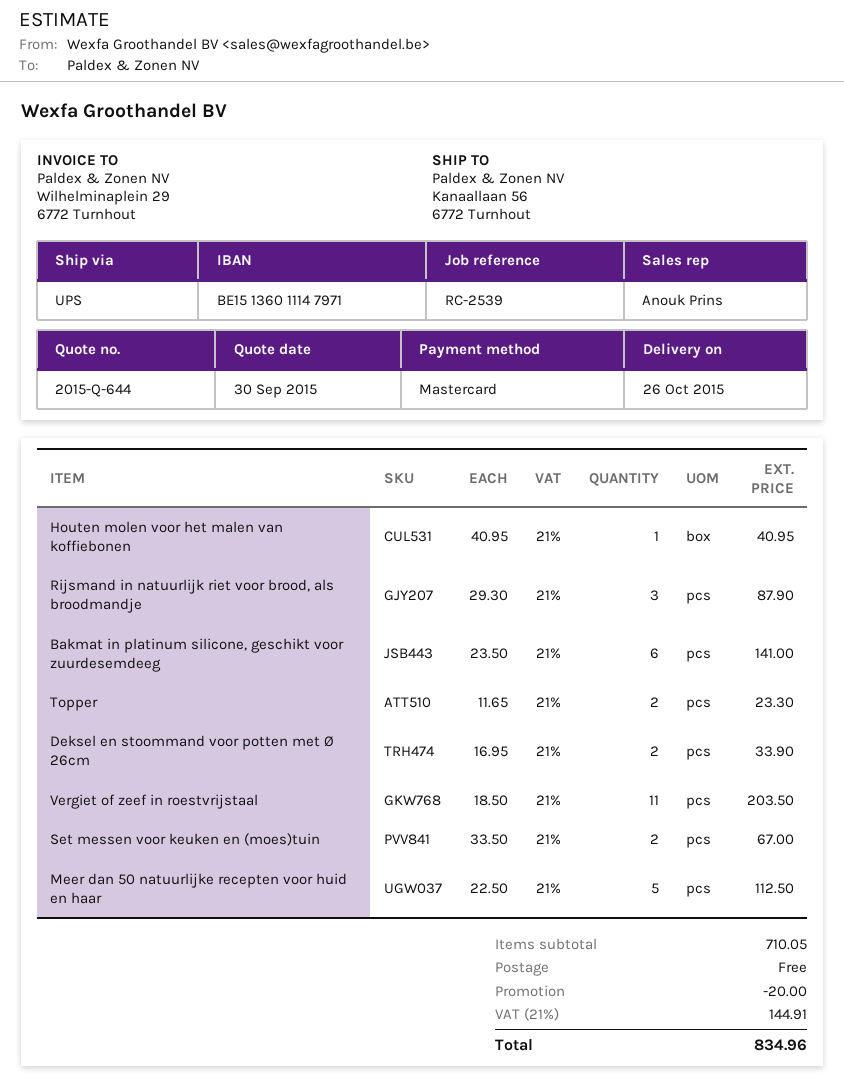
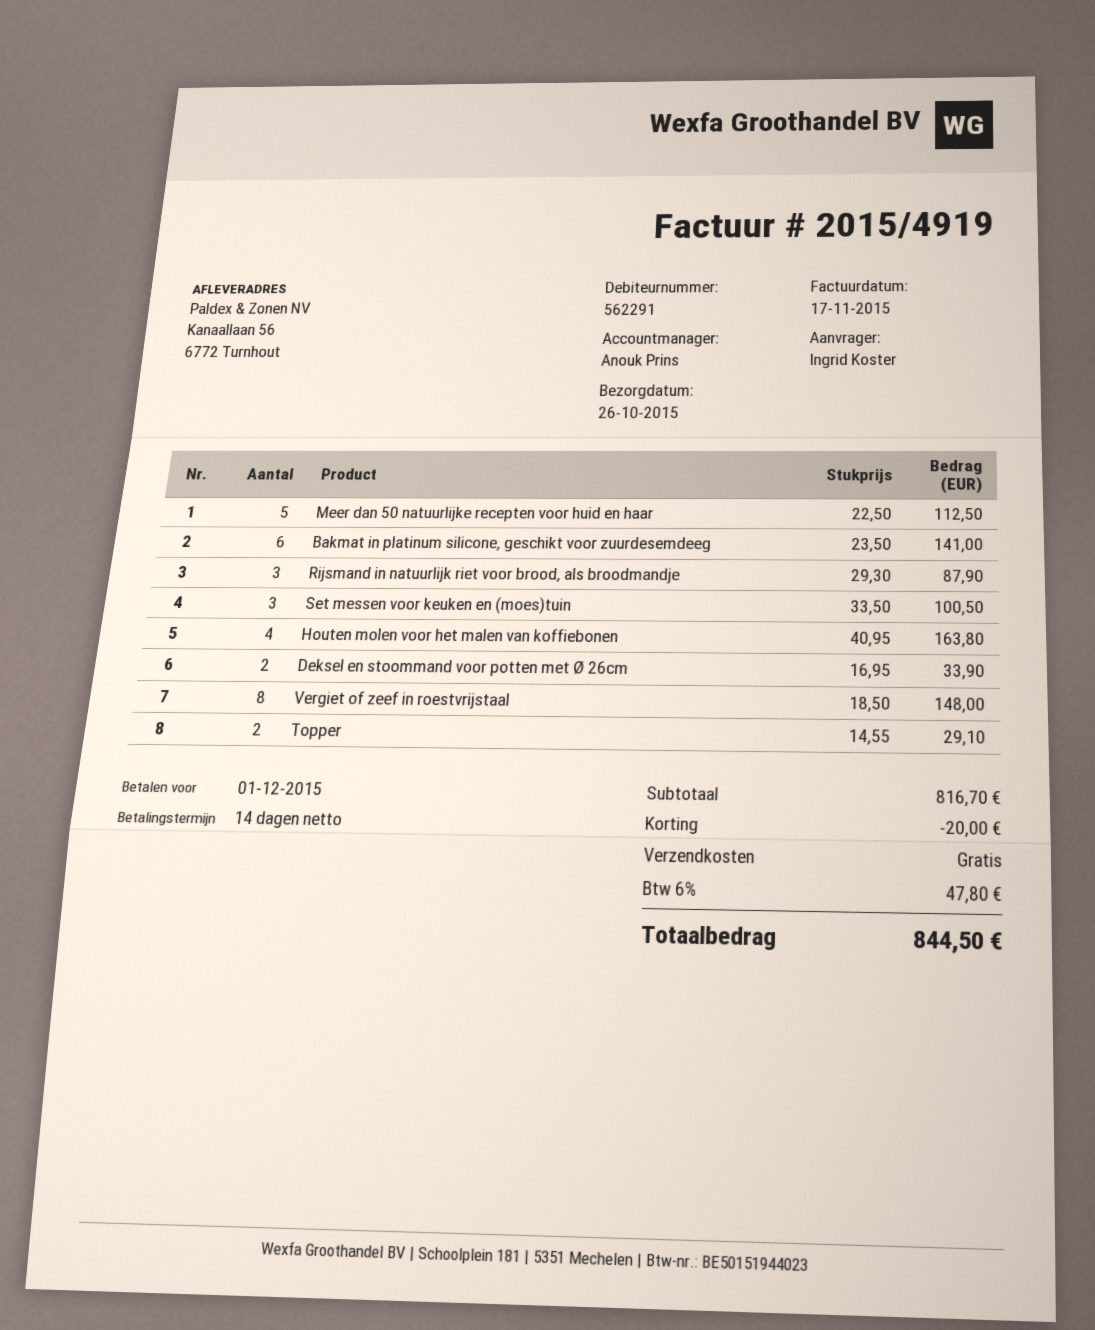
Houten molen voor het malen van koffiebonen: 1 x 40.95 = 40.95 -> 4 x 40.95 = 163.80
Topper: 2 x 11.65 = 23.30 -> 2 x 14.55 = 29.10
Vergiet of zeef in roestvrijstaal: 11 x 18.50 = 203.50 -> 8 x 18.50 = 148.00
Set messen voor keuken en (moes)tuin: 2 x 33.50 = 67.00 -> 3 x 33.50 = 100.50
subtotal: 710.05 -> 816.70
tax: 21% = 144.91 -> 6% = 47.80
total: 834.96 -> 844.50

